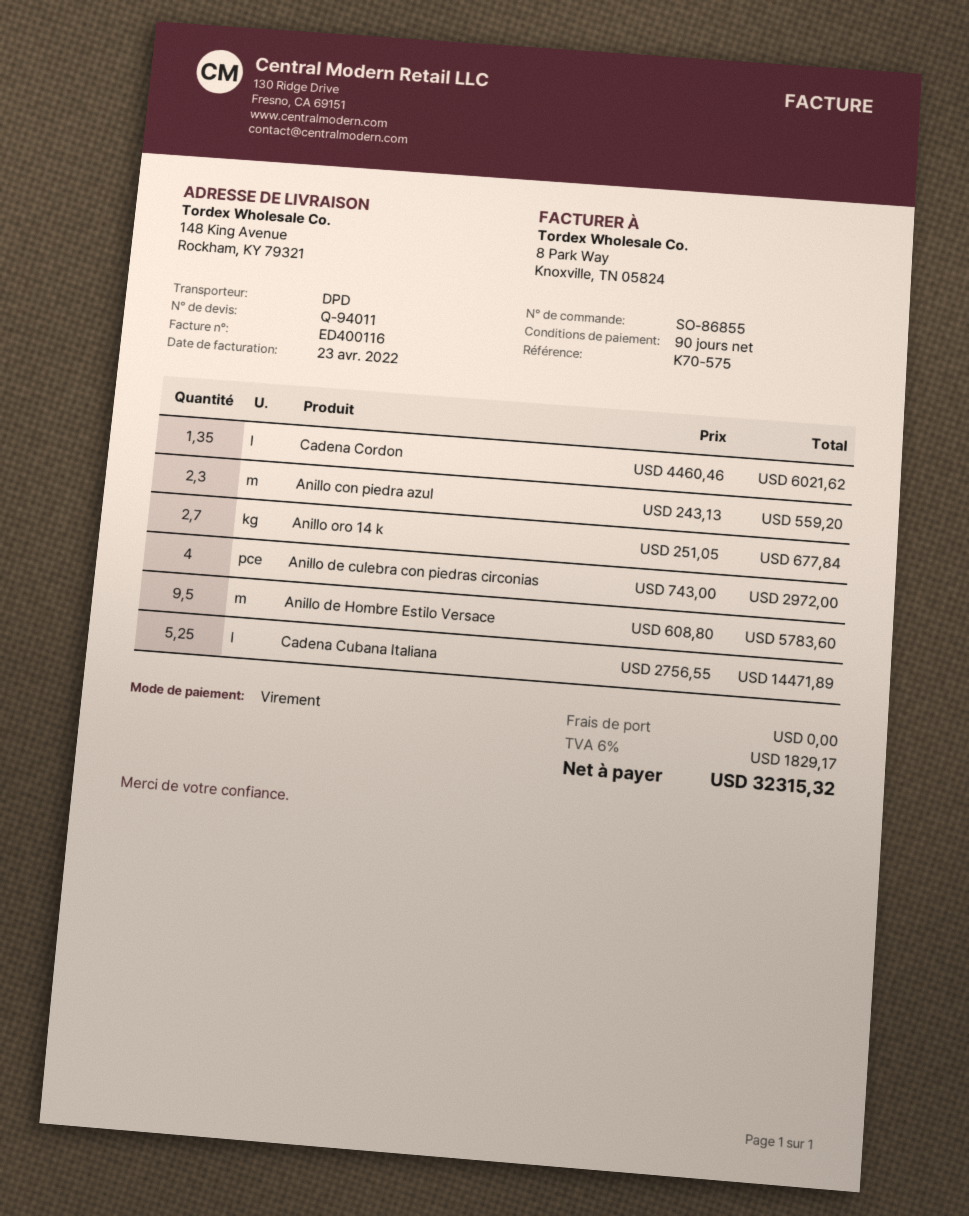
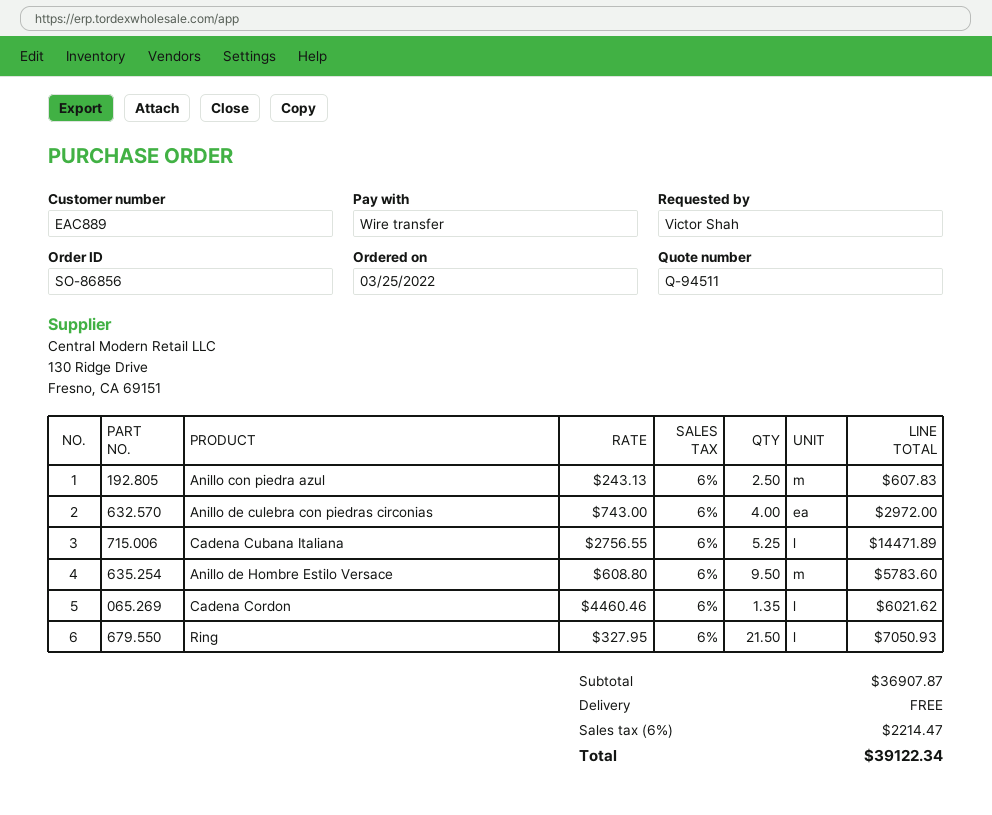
quote number: Q-94011 -> Q-94511
order number: SO-86855 -> SO-86856
Anillo con piedra azul: 2.3 x 243.13 = 559.20 -> 2.5 x 243.13 = 607.83
Anillo oro 14 k: 2.7 x 251.05 = 677.84 -> none
Ring: none -> 21.5 x 327.95 = 7050.93
tax: 6% = 1829.17 -> 6% = 2214.47
total: 32315.32 -> 39122.34

